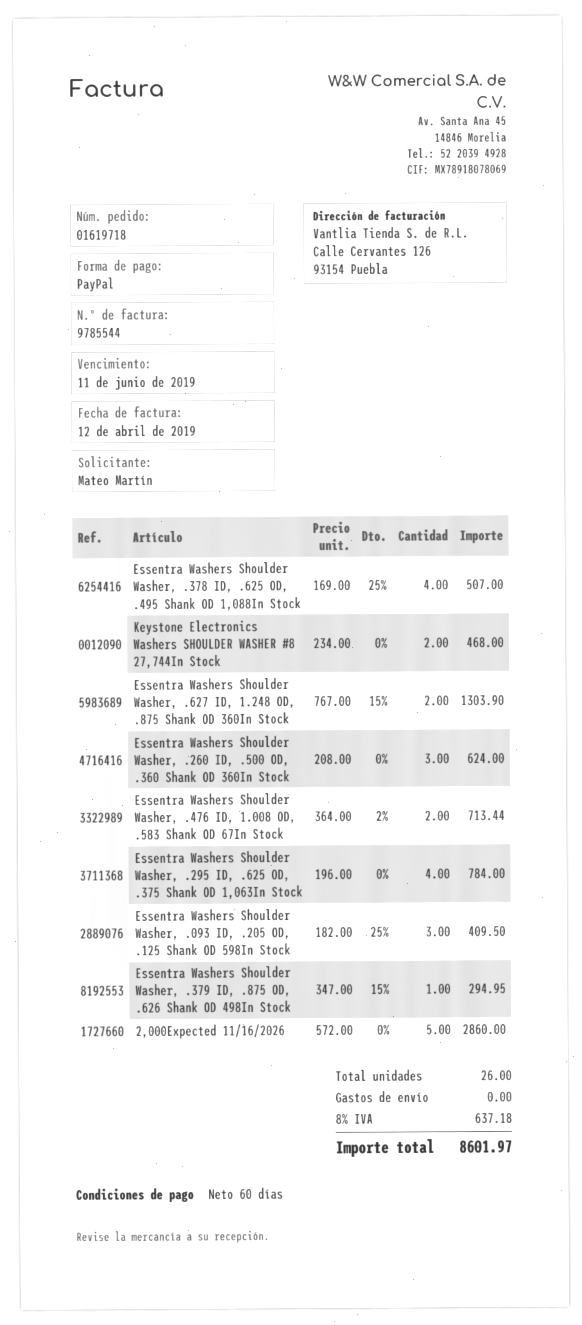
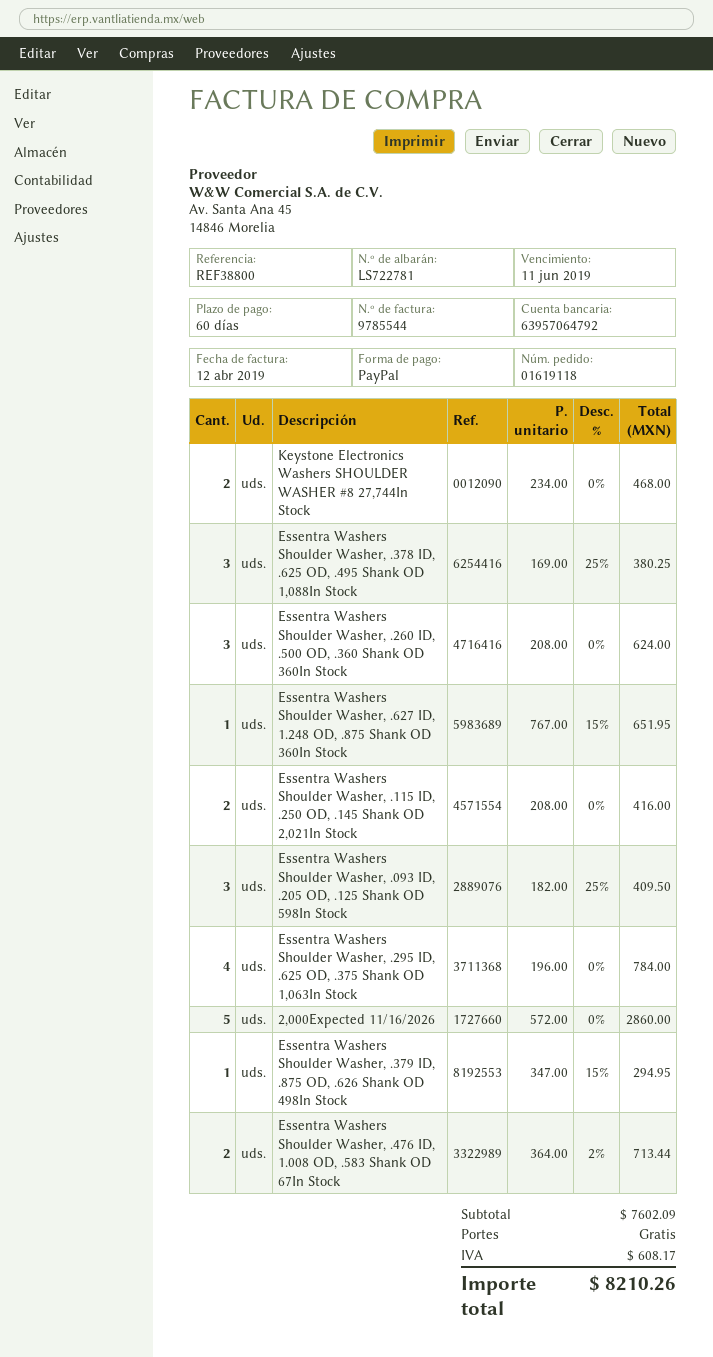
order number: 01619718 -> 01619118
Essentra Washers Shoulder Washer, .378 ID, .625 OD, .495 Shank OD 1,088In Stock: 4 x 169.00 - 25% = 507.00 -> 3 x 169.00 - 25% = 380.25
Essentra Washers Shoulder Washer, .627 ID, 1.248 OD, .875 Shank OD 360In Stock: 2 x 767.00 - 15% = 1303.90 -> 1 x 767.00 - 15% = 651.95
Essentra Washers Shoulder Washer, .115 ID, .250 OD, .145 Shank OD 2,021In Stock: none -> 2 x 208.00 = 416.00
tax: 637.18 -> 608.17
total: 8601.97 -> 8210.26

